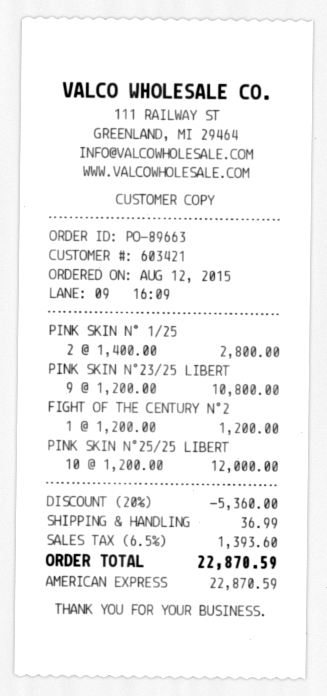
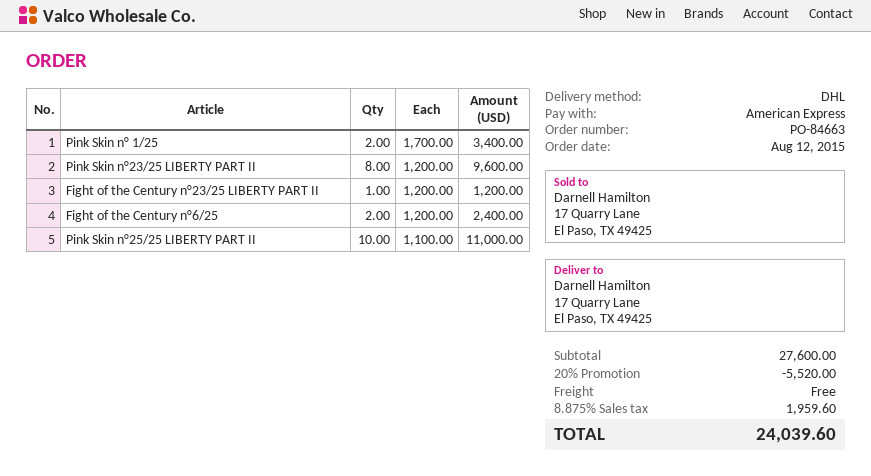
order number: PO-89663 -> PO-84663
PINK SKIN N° 1/25: 2 x 1400.00 = 2800.00 -> 2 x 1700.00 = 3400.00
PINK SKIN N°23/25 LIBERT: 9 x 1200.00 = 10800.00 -> 8 x 1200.00 = 9600.00
PINK SKIN N°25/25 LIBERT: 10 x 1200.00 = 12000.00 -> 10 x 1100.00 = 11000.00
Fight of the Century n°6/25: none -> 2 x 1200.00 = 2400.00
discount: 20% = 5360.00 -> 20% = 5520.00
shipping: 36.99 -> 0.00
tax: 6.5% = 1393.60 -> 8.875% = 1959.60
total: 22870.59 -> 24039.60

